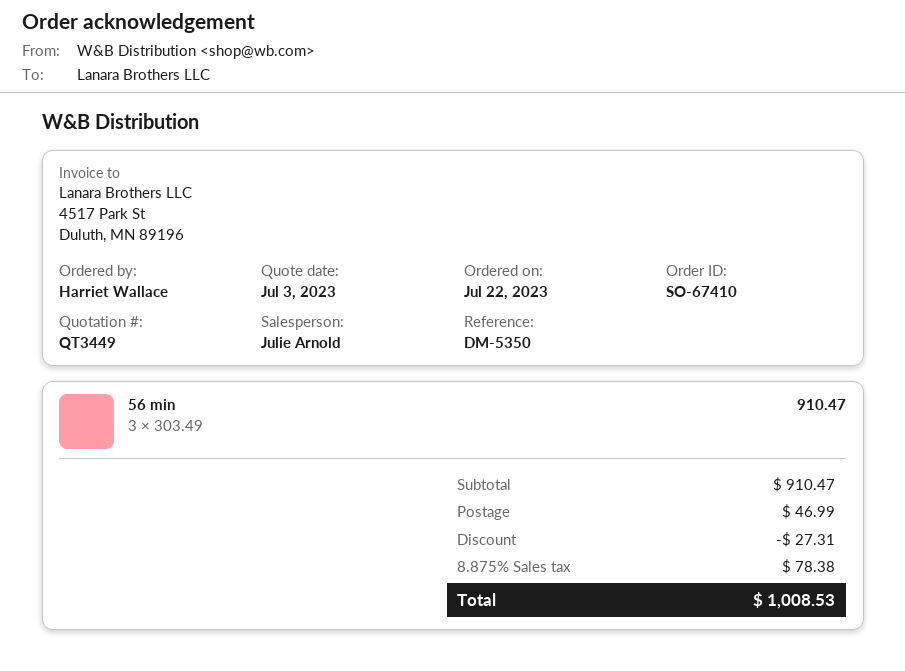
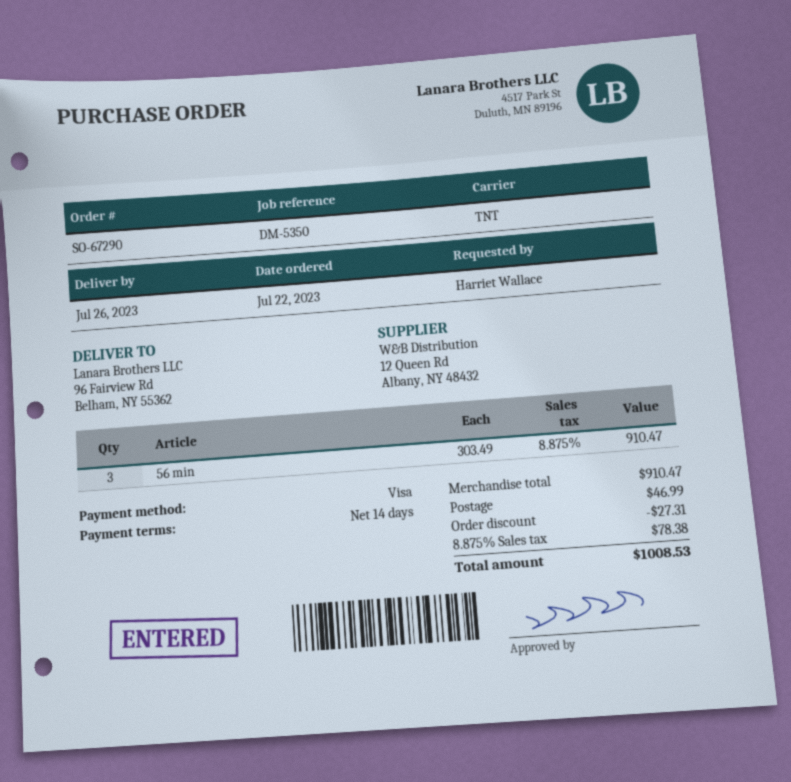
order number: SO-67410 -> SO-67290

